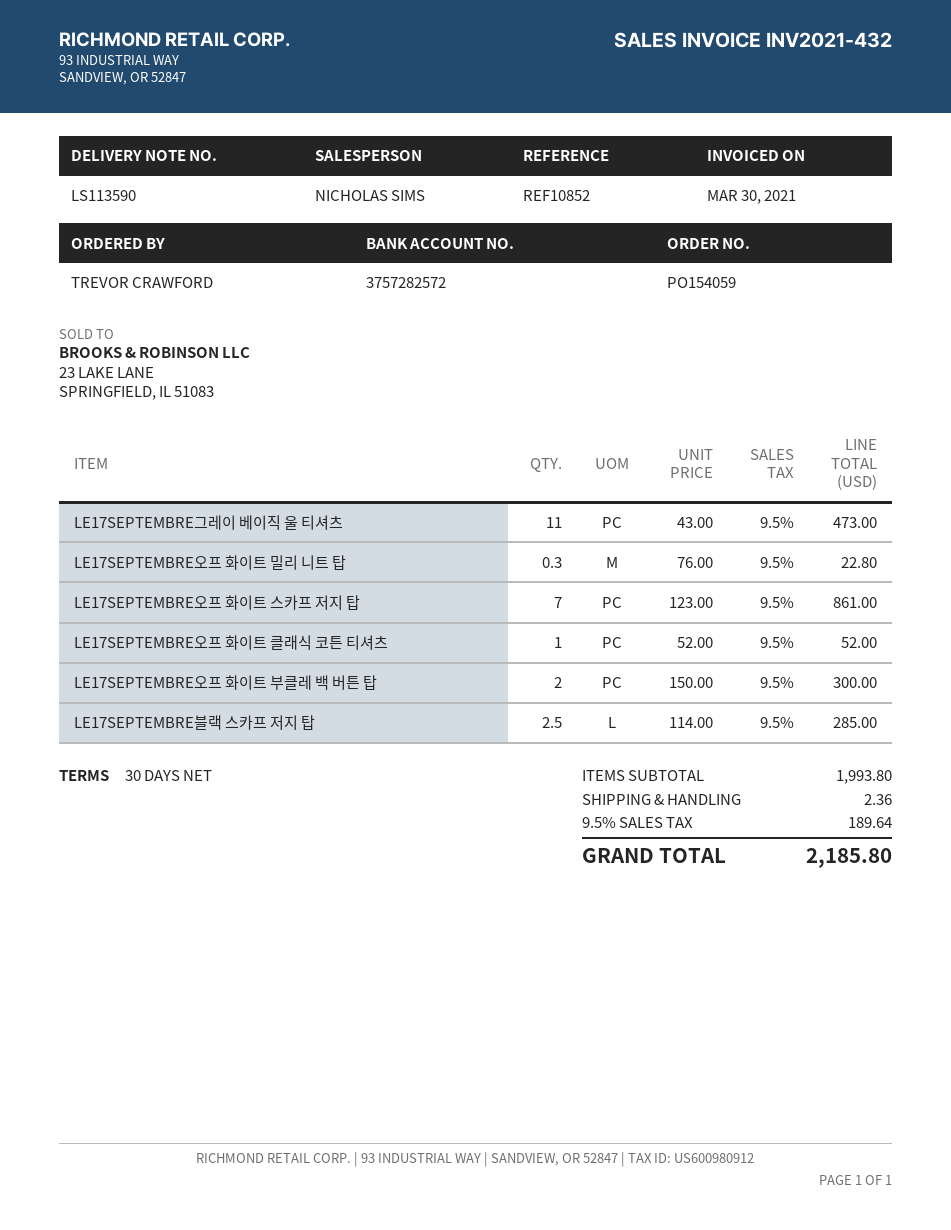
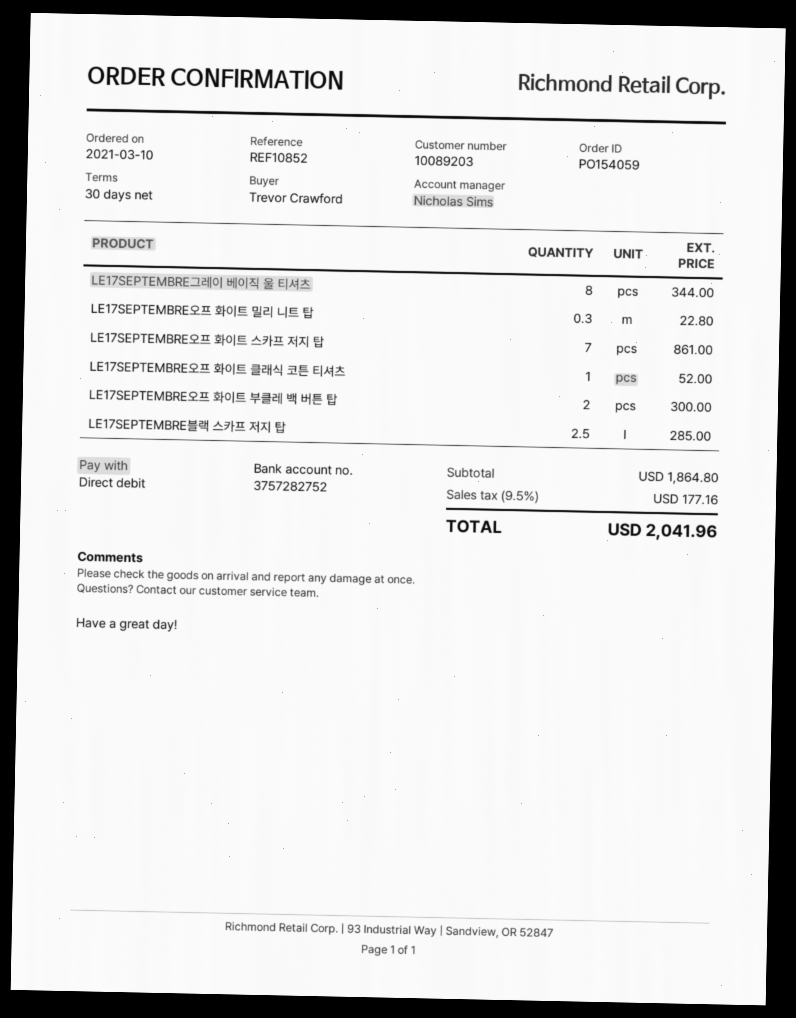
bank account: 3757282572 -> 3757282752
LE17SEPTEMBRE그레이 베이직 울 티셔츠: 11 for 473.00 -> 8 for 344.00
subtotal: 1993.80 -> 1864.80
shipping: 2.36 -> none
tax: 9.5% = 189.64 -> 9.5% = 177.16
total: 2185.80 -> 2041.96

